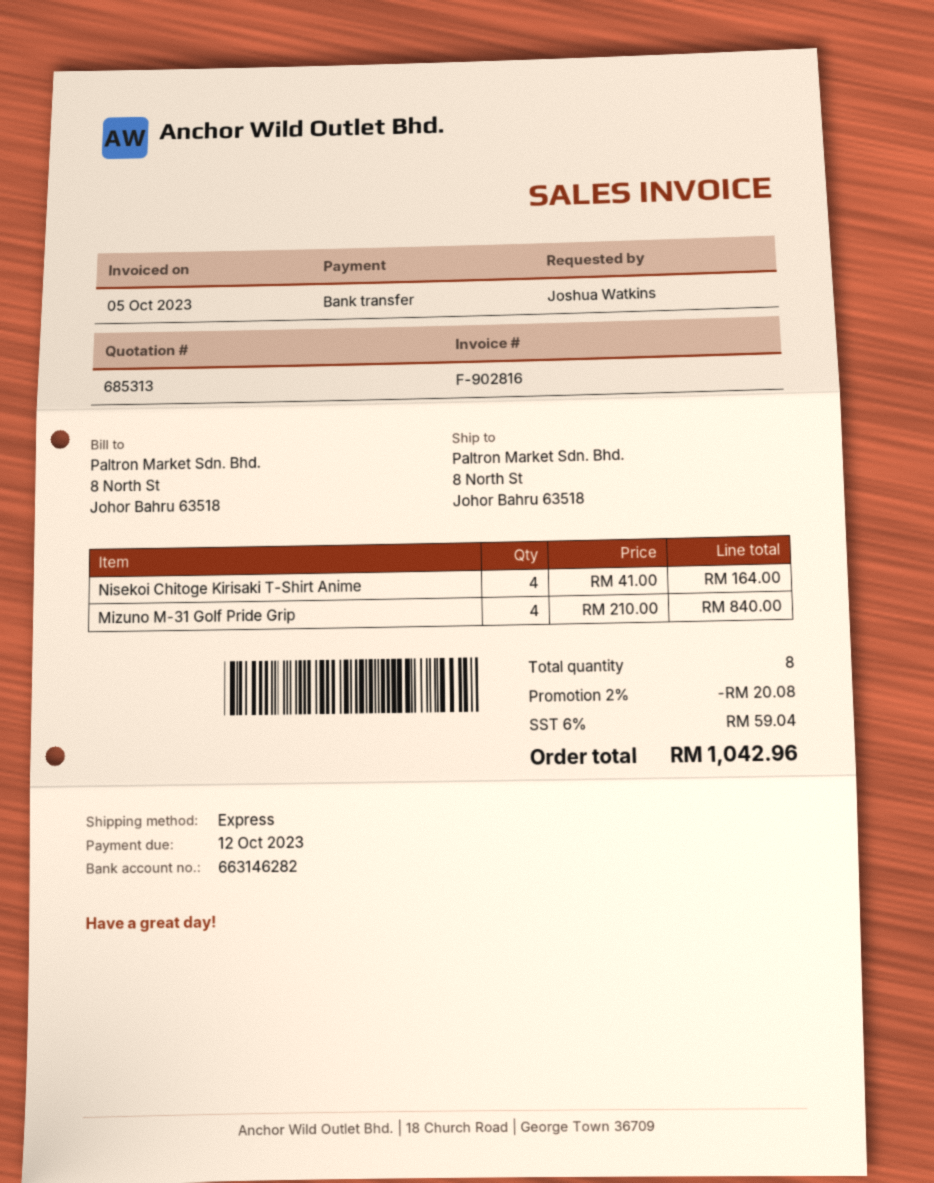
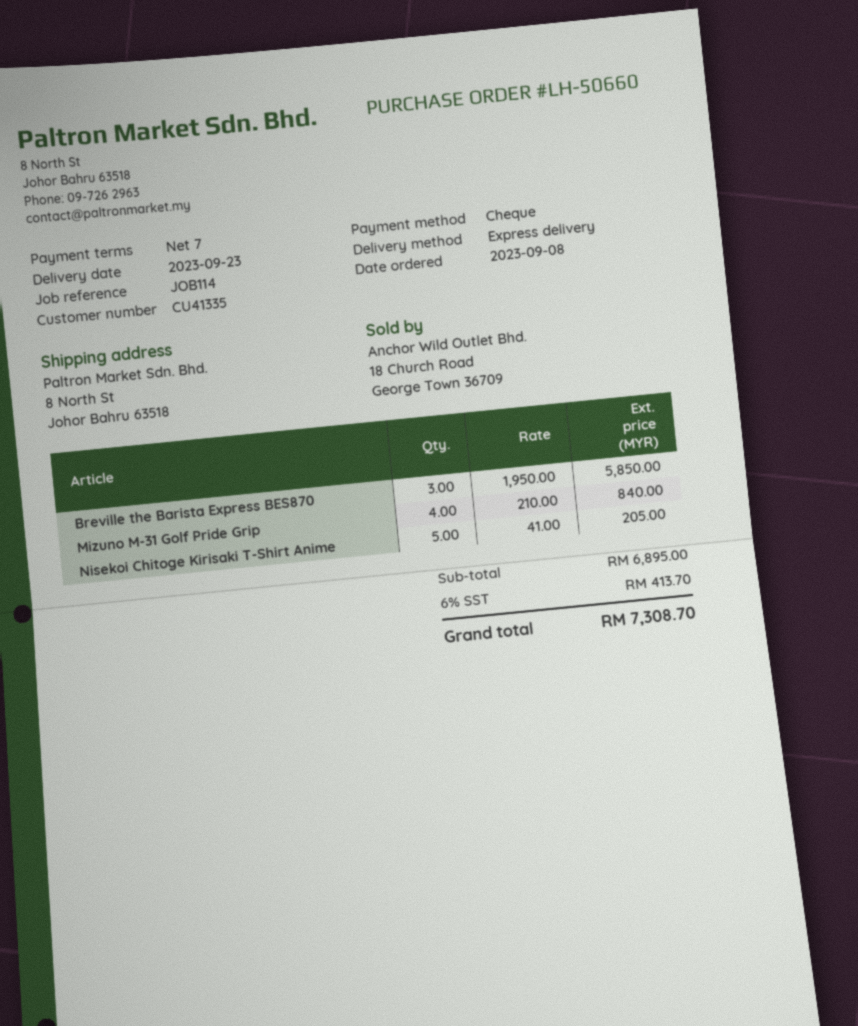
payment method: bank transfer -> cheque
Nisekoi Chitoge Kirisaki T-Shirt Anime: 4 x 41.00 = 164.00 -> 5 x 41.00 = 205.00
Breville the Barista Express BES870: none -> 3 x 1950.00 = 5850.00
discount: 2% = 20.08 -> none
tax: 6% = 59.04 -> 6% = 413.70
total: 1042.96 -> 7308.70

